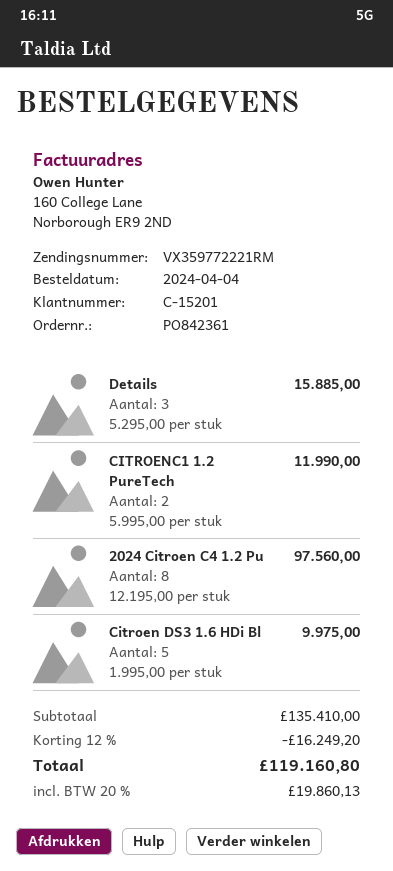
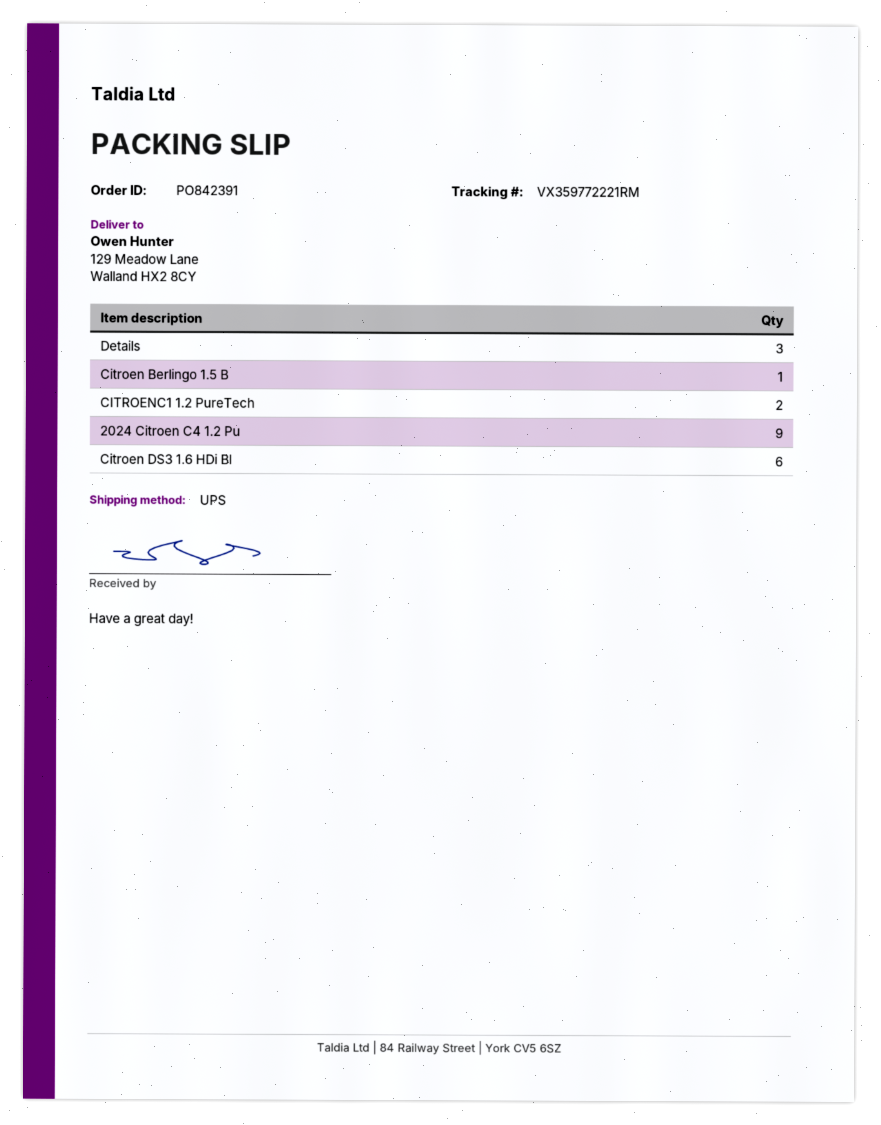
order number: PO842361 -> PO842391
2024 Citroen C4 1.2 Pu: 8 -> 9
Citroen DS3 1.6 HDi Bl: 5 -> 6
Citroen Berlingo 1.5 B: none -> 1

